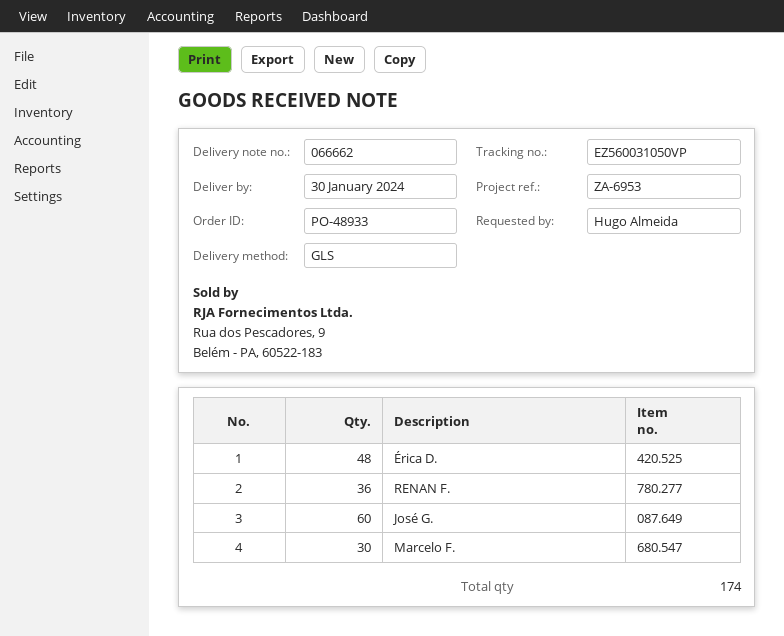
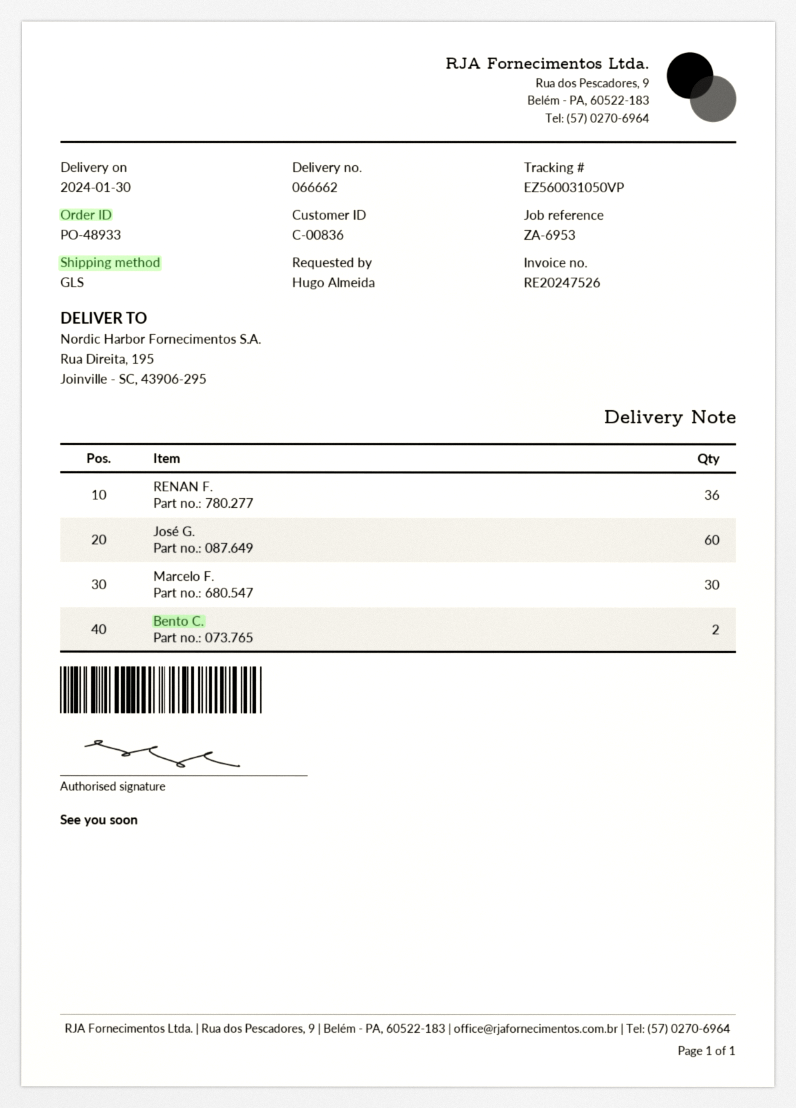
Érica D.: 48 -> none
Bento C.: none -> 2

